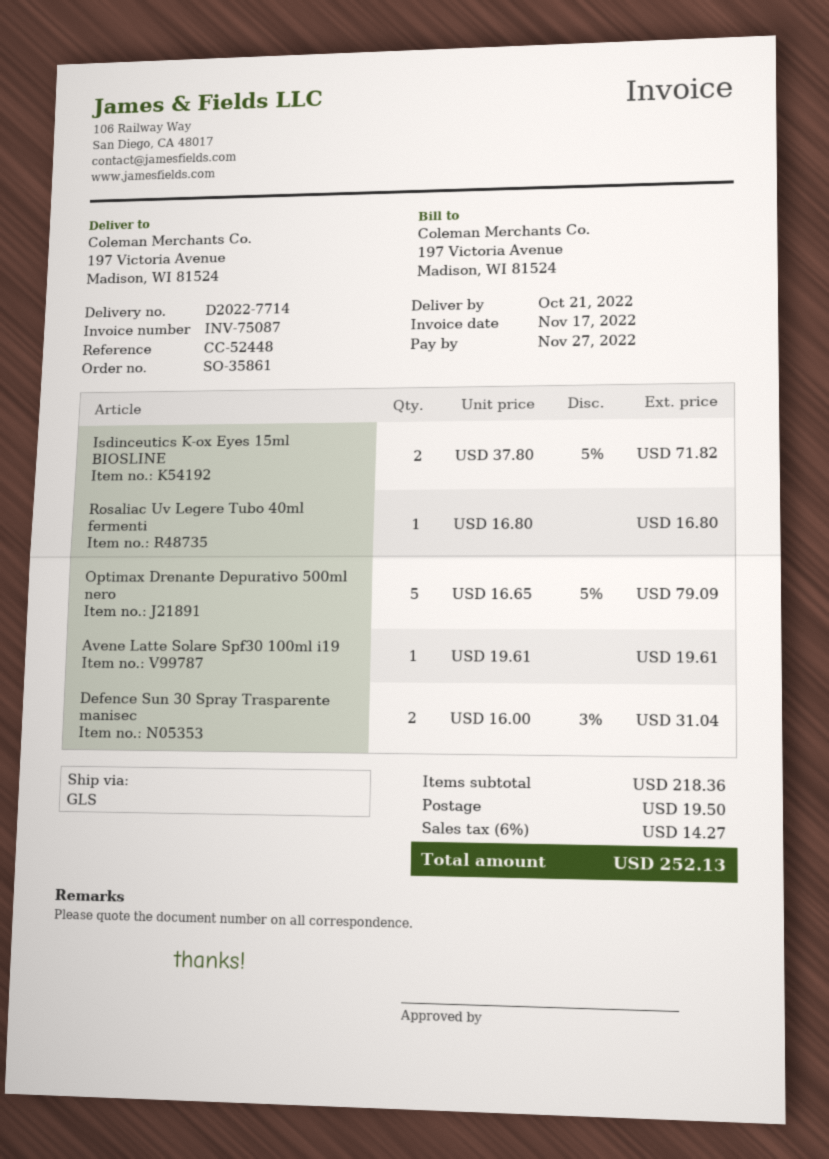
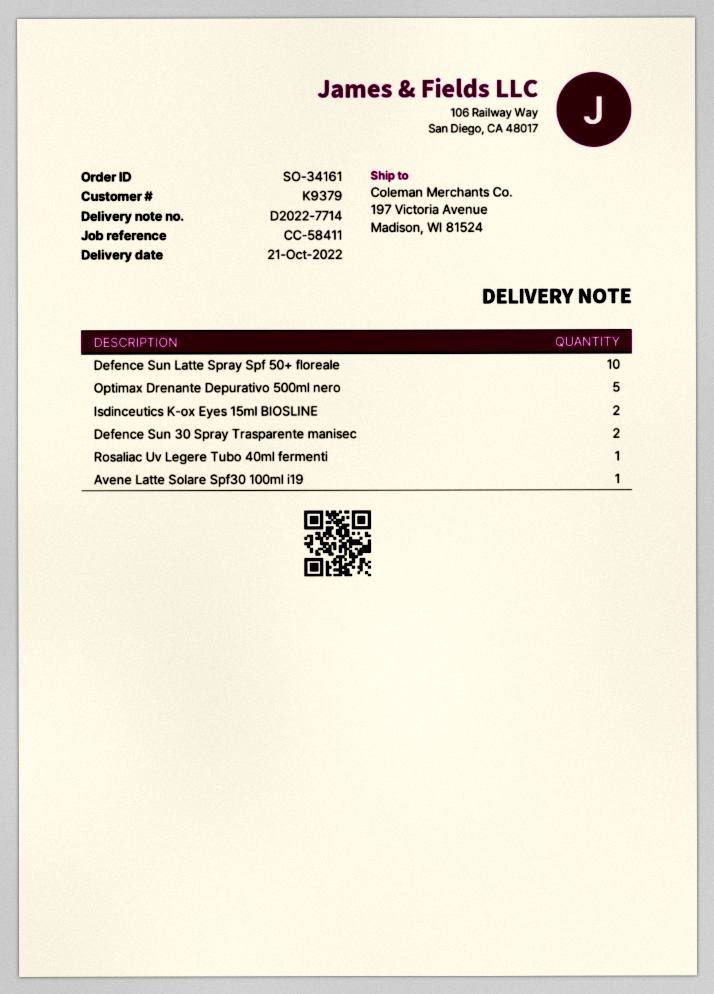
order number: SO-35861 -> SO-34161
reference: CC-52448 -> CC-58411
Defence Sun Latte Spray Spf 50+ floreale: none -> 10

